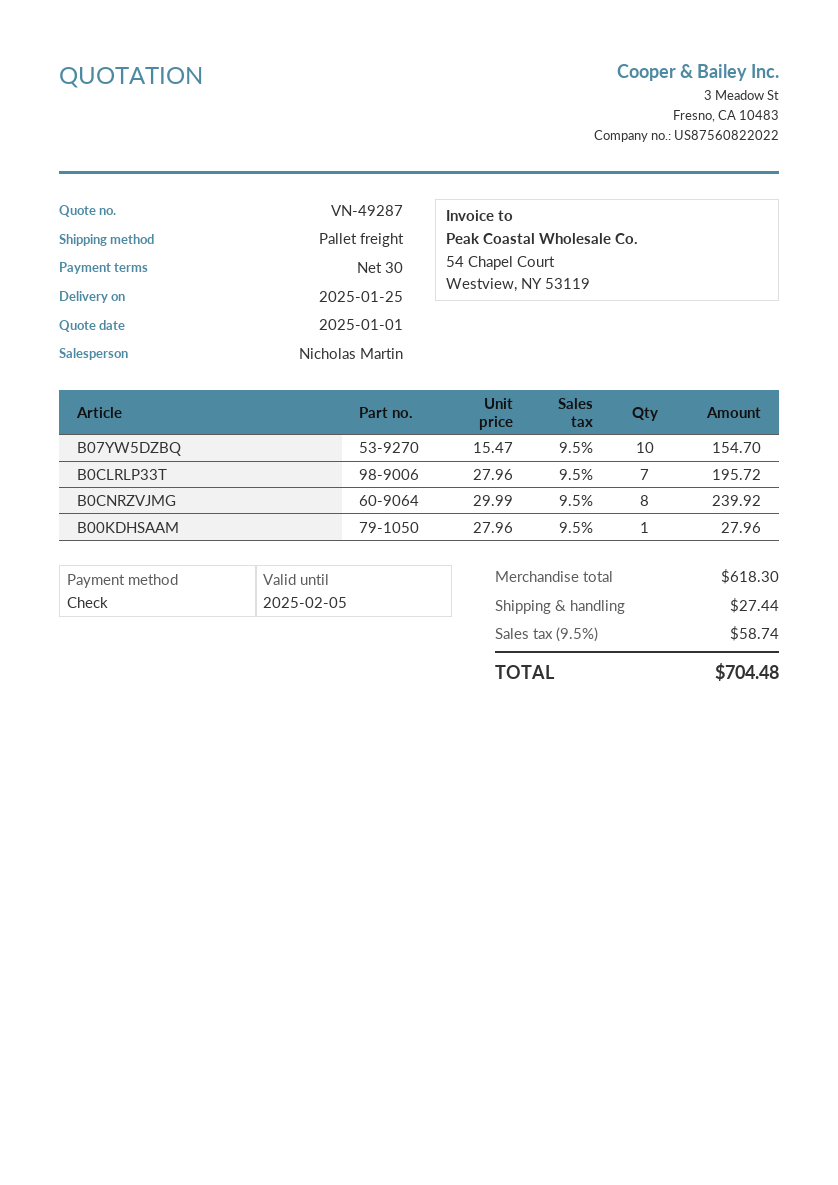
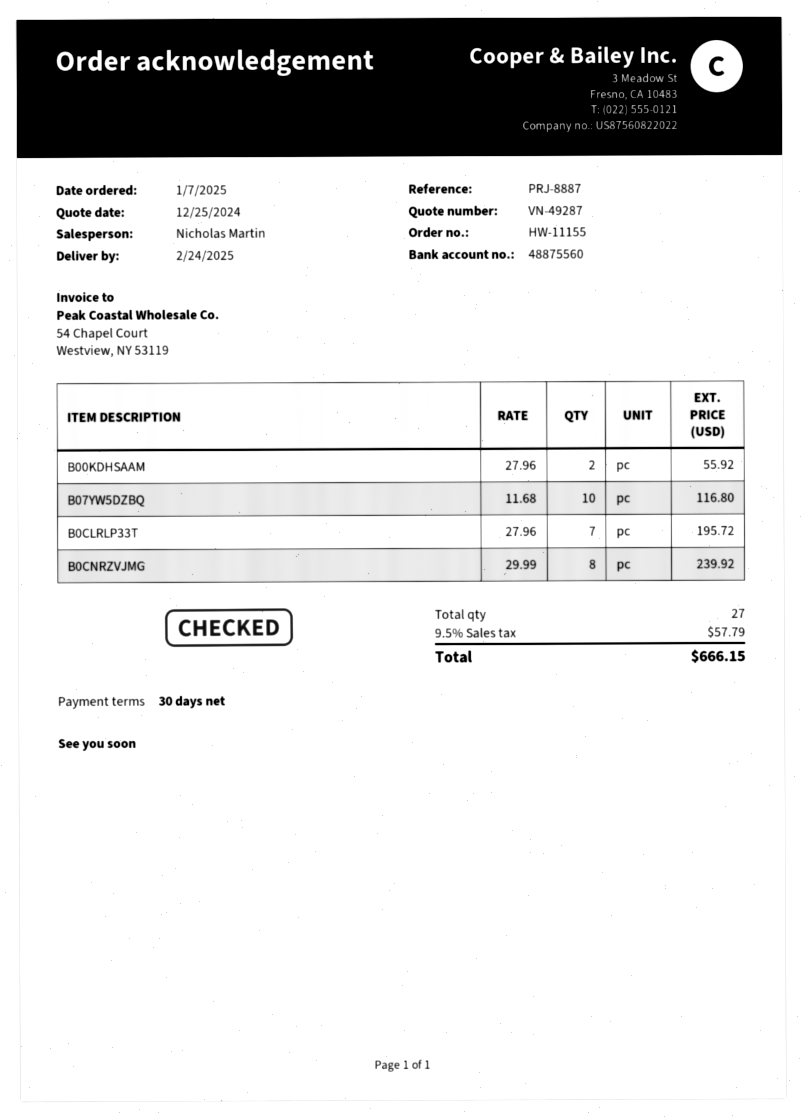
quote date: 2025-01-01 -> 2024-12-25
delivery date: 2025-01-25 -> 2025-02-24
B07YW5DZBQ: 10 x 15.47 = 154.70 -> 10 x 11.68 = 116.80
B00KDHSAAM: 1 x 27.96 = 27.96 -> 2 x 27.96 = 55.92
shipping: 27.44 -> none
tax: 9.5% = 58.74 -> 9.5% = 57.79
total: 704.48 -> 666.15

